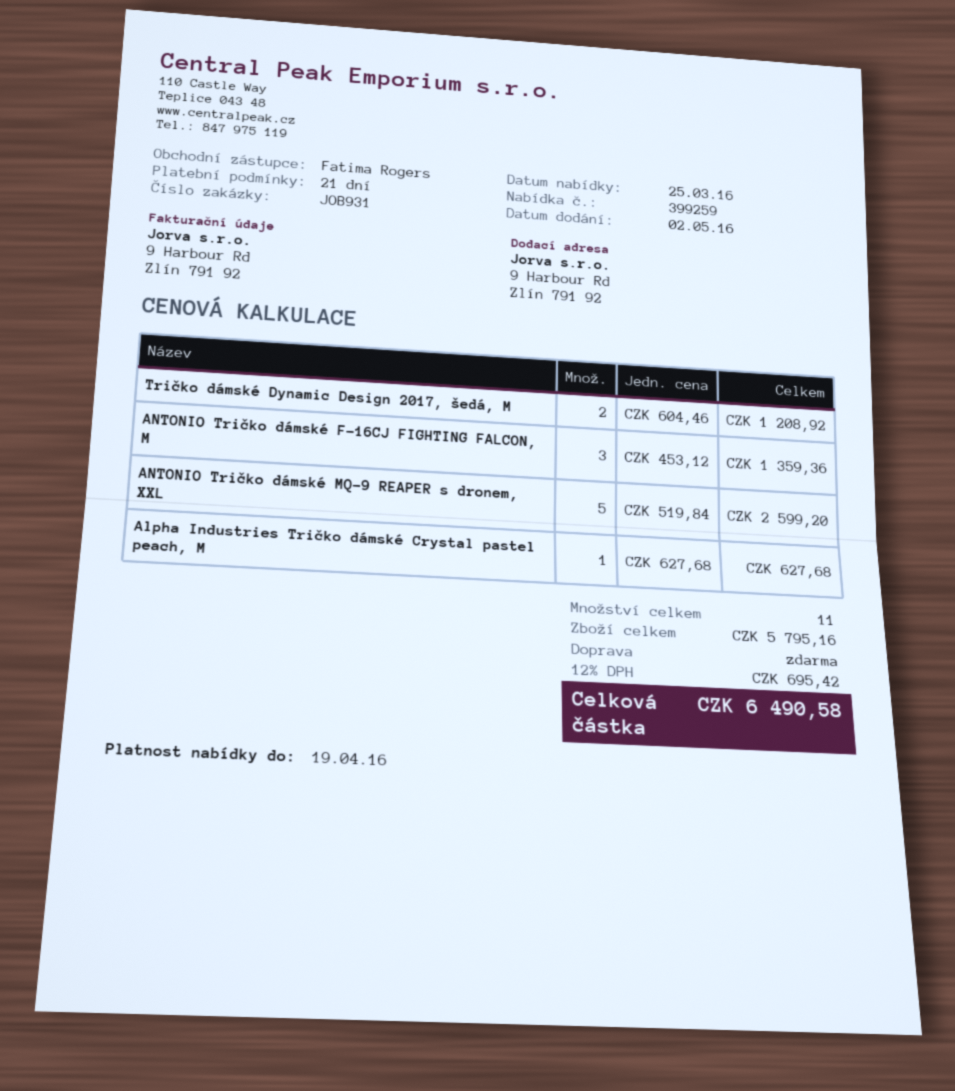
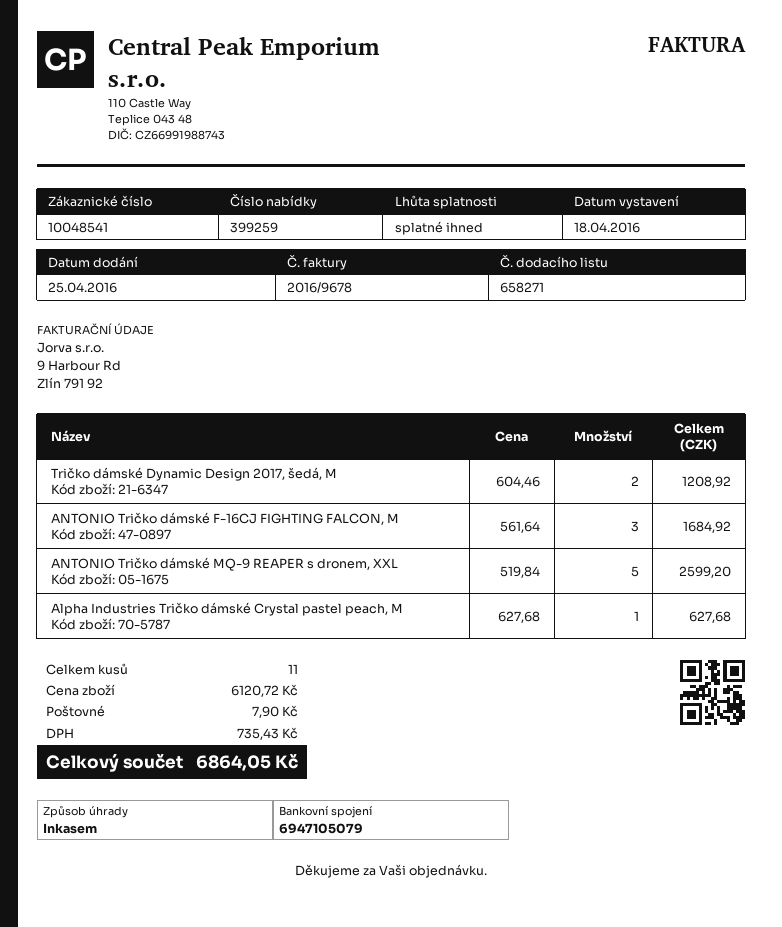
delivery date: 2016-05-02 -> 2016-04-25
payment terms: 21 days -> on receipt
ANTONIO Tričko dámské F-16CJ FIGHTING FALCON, M: 3 x 453.12 = 1359.36 -> 3 x 561.64 = 1684.92
subtotal: 5795.16 -> 6120.72
shipping: 0.00 -> 7.90
tax: 695.42 -> 735.43
total: 6490.58 -> 6864.05

